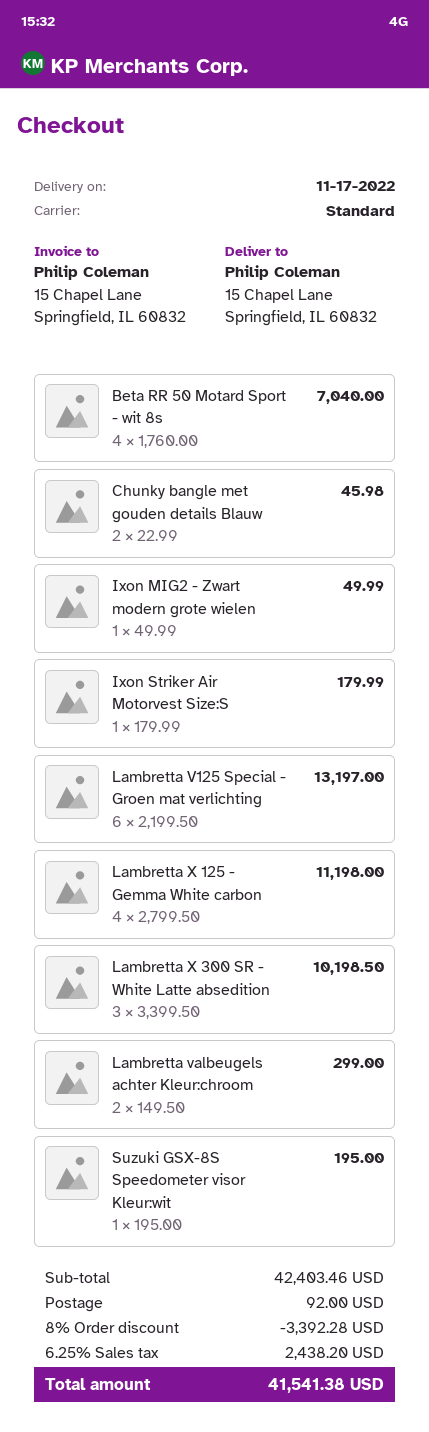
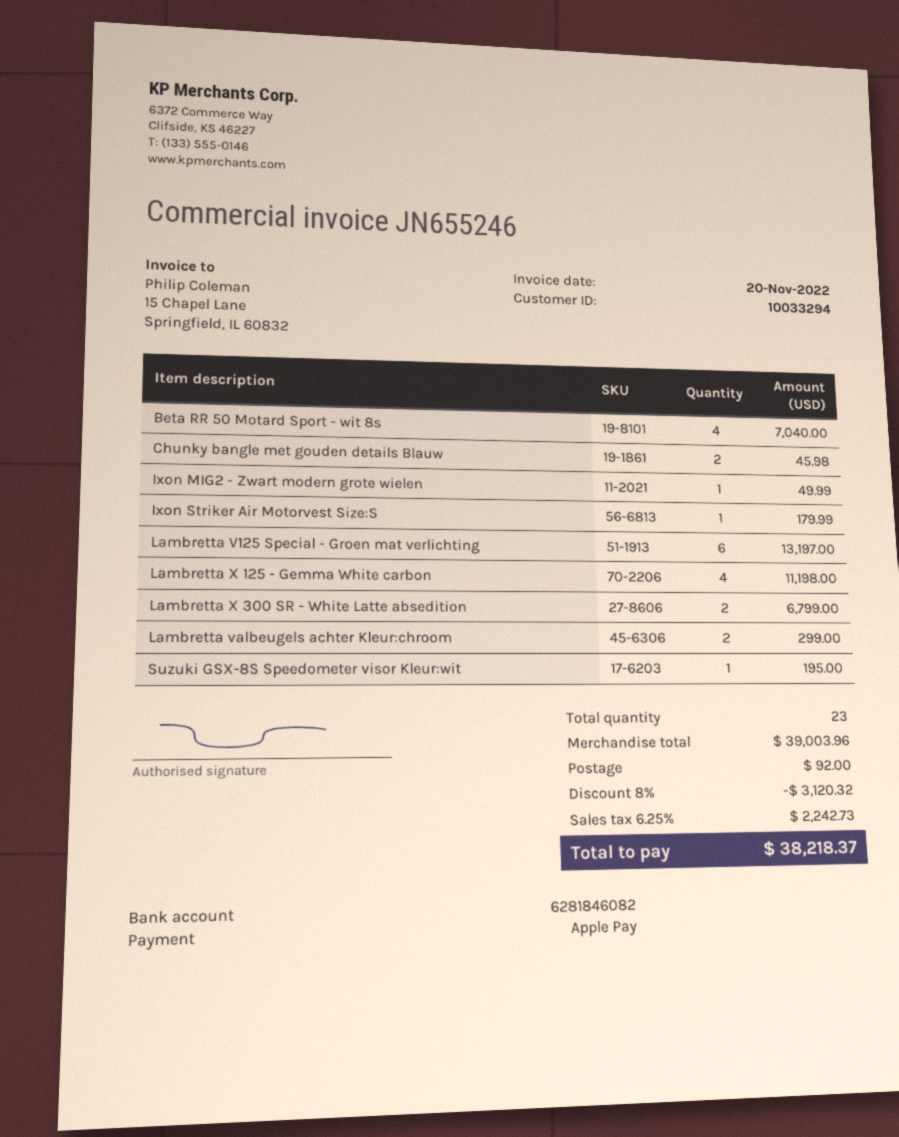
Lambretta X 300 SR - White Latte absedition: 3 for 10198.50 -> 2 for 6799.00
subtotal: 42403.46 -> 39003.96
discount: 8% = 3392.28 -> 8% = 3120.32
tax: 6.25% = 2438.20 -> 6.25% = 2242.73
total: 41541.38 -> 38218.37

